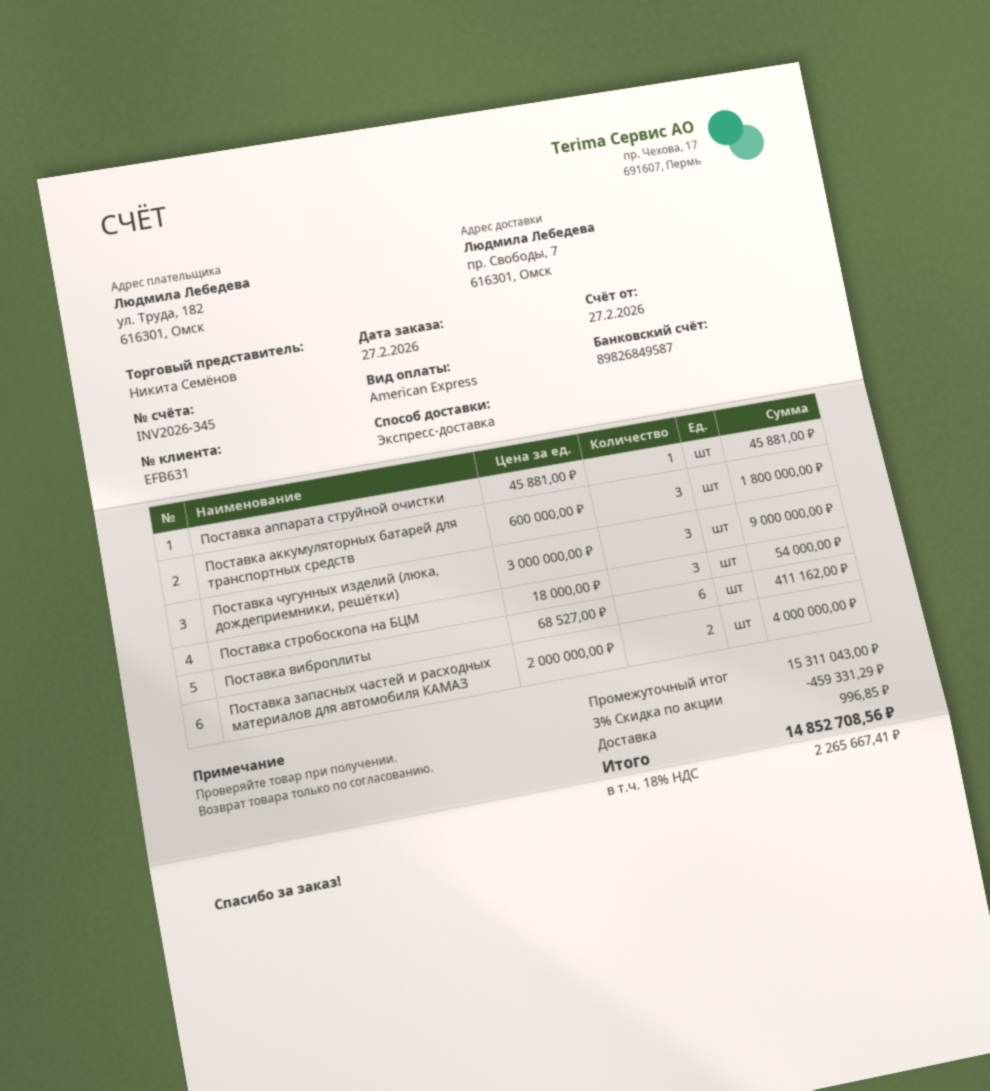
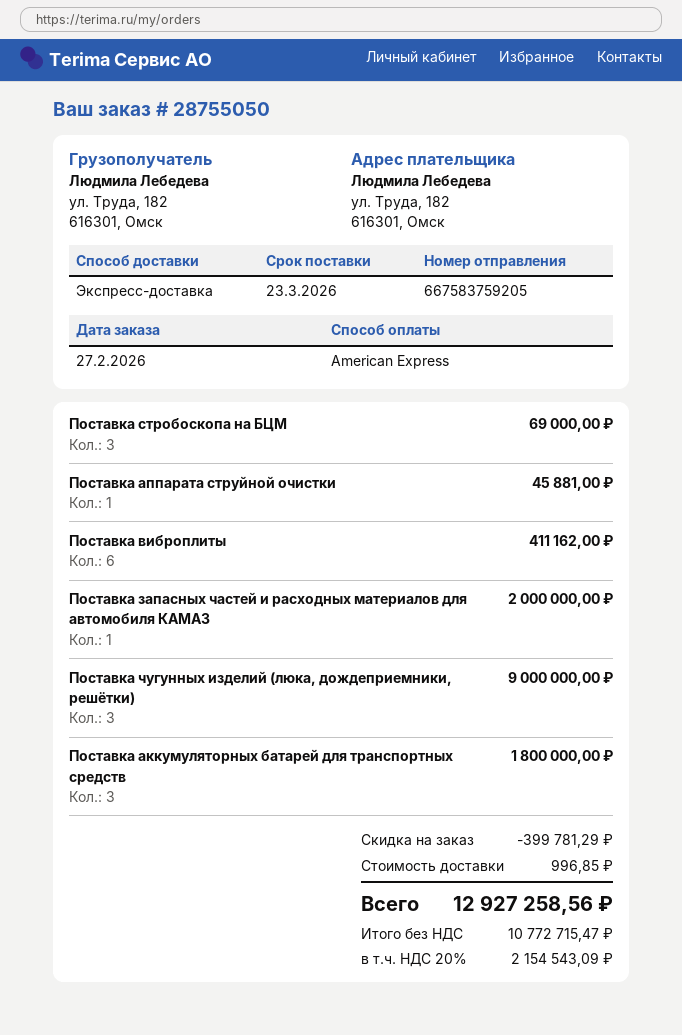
ship to: пр. Свободы, 7, 616301, Омск -> ул. Труда, 182, 616301, Омск
Поставка стробоскопа на БЦМ: 3 for 54000.00 -> 3 for 69000.00
Поставка запасных частей и расходных материалов для автомобиля КАМАЗ: 2 for 4000000.00 -> 1 for 2000000.00
discount: 459331.29 -> 399781.29
tax: 18% = 2265667.41 -> 20% = 2154543.09
total: 14852708.56 -> 12927258.56

